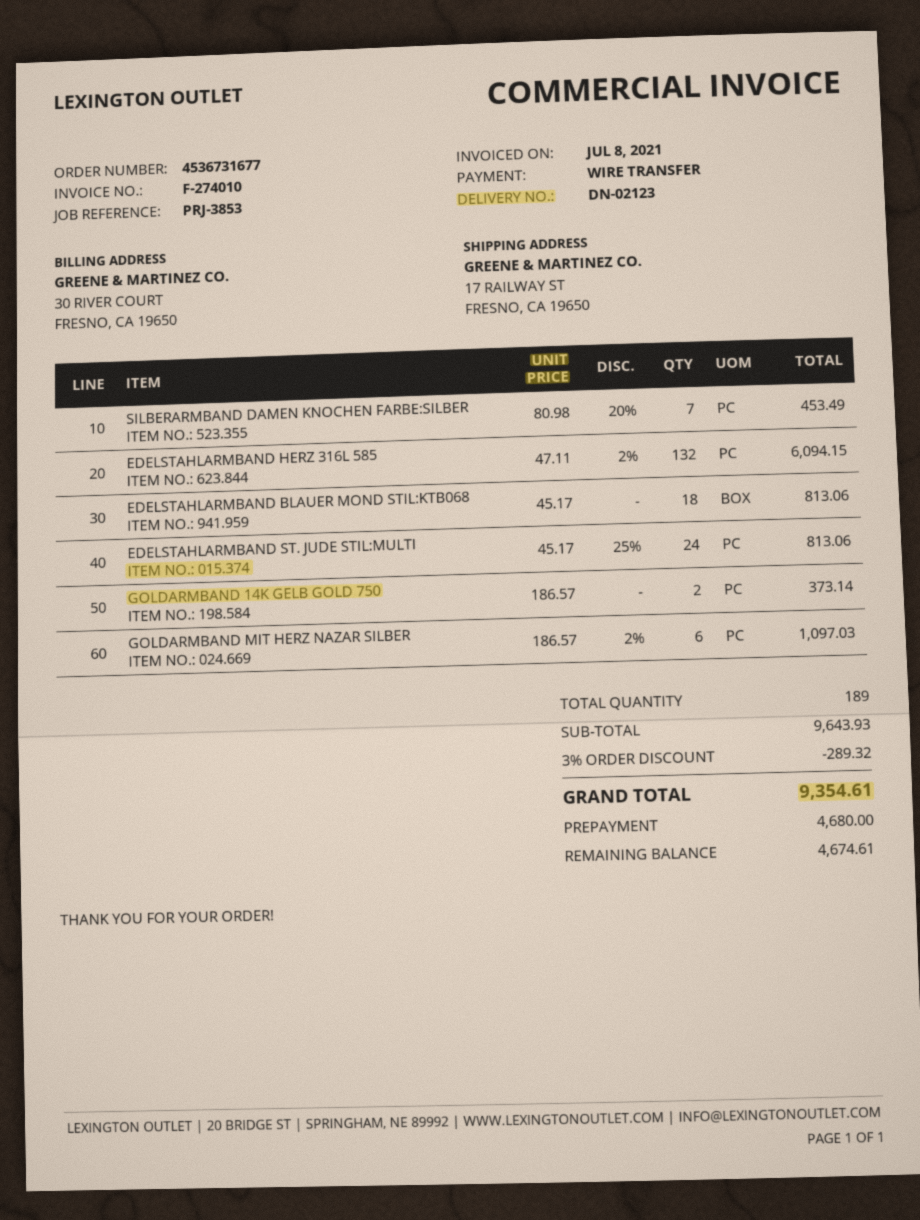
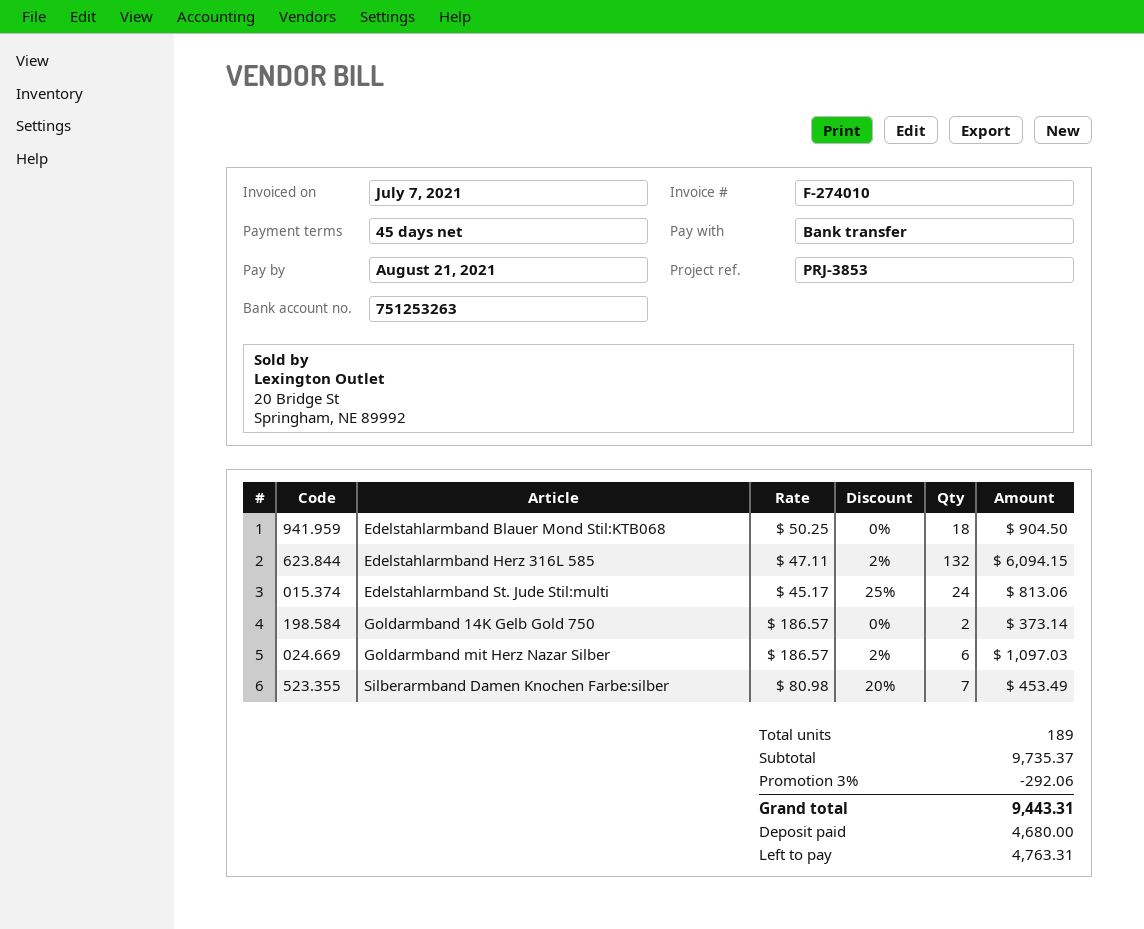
invoice date: 2021-07-08 -> 2021-07-07
EDELSTAHLARMBAND BLAUER MOND STIL:KTB068: 18 x 45.17 = 813.06 -> 18 x 50.25 = 904.50
subtotal: 9643.93 -> 9735.37
discount: 3% = 289.32 -> 3% = 292.06
total: 9354.61 -> 9443.31
balance: 4674.61 -> 4763.31

